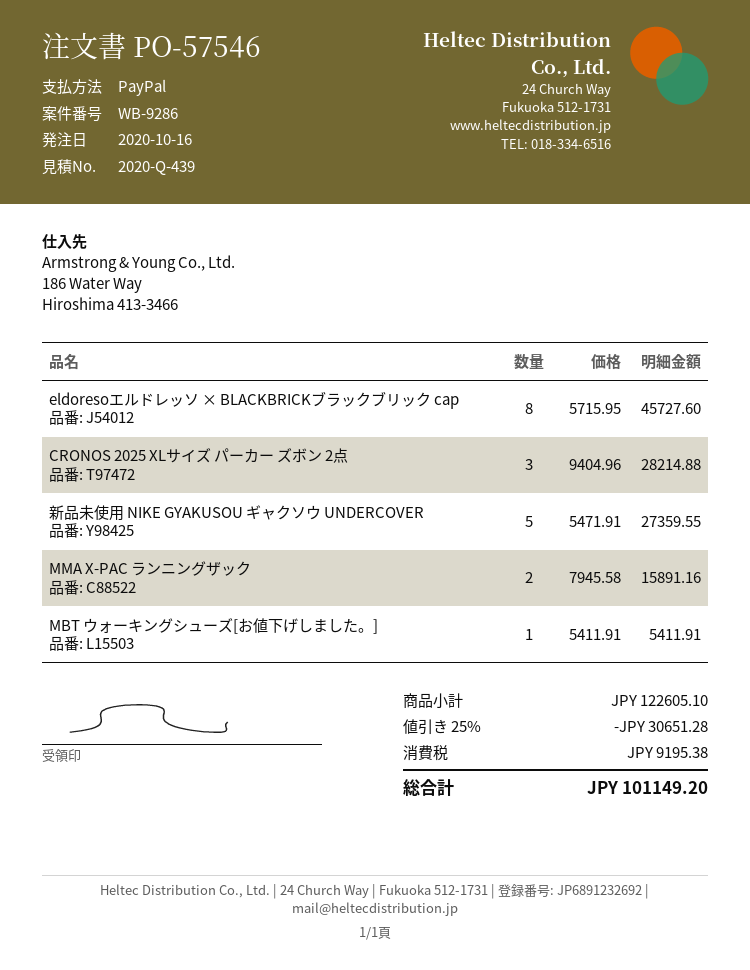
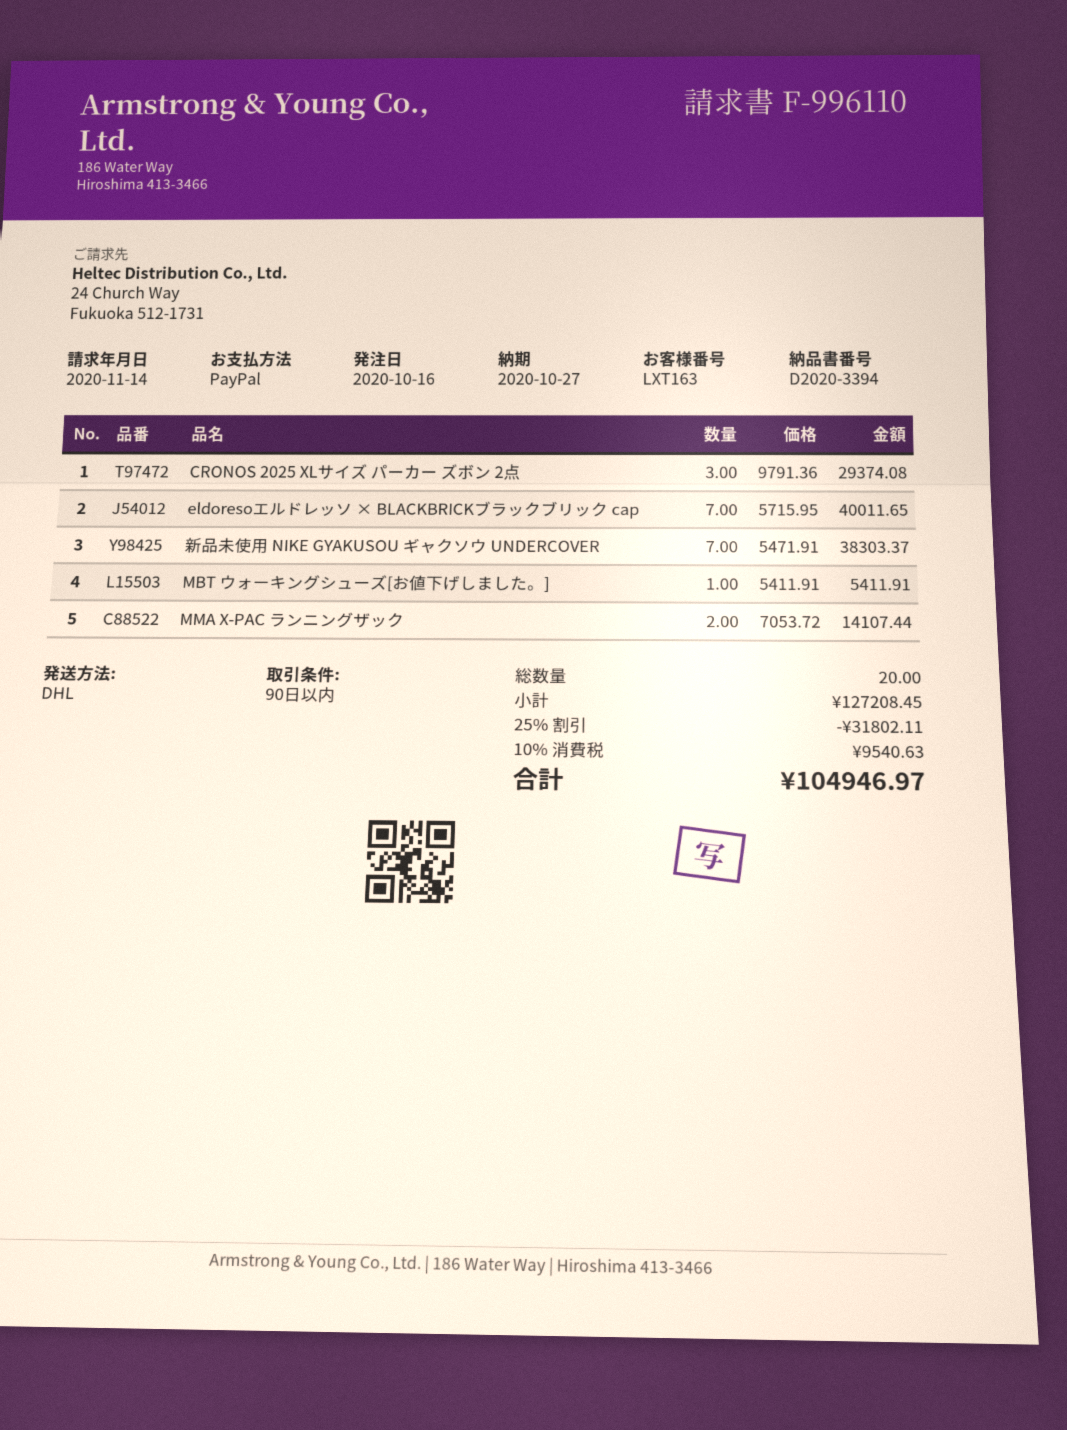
eldoresoエルドレッソ × BLACKBRICKブラックブリック cap: 8 x 5715.95 = 45727.60 -> 7 x 5715.95 = 40011.65
CRONOS 2025 XLサイズ パーカー ズボン 2点: 3 x 9404.96 = 28214.88 -> 3 x 9791.36 = 29374.08
新品未使用 NIKE GYAKUSOU ギャクソウ UNDERCOVER: 5 x 5471.91 = 27359.55 -> 7 x 5471.91 = 38303.37
MMA X-PAC ランニングザック: 2 x 7945.58 = 15891.16 -> 2 x 7053.72 = 14107.44
subtotal: 122605.10 -> 127208.45
discount: 25% = 30651.28 -> 25% = 31802.11
tax: 9195.38 -> 9540.63
total: 101149.20 -> 104946.97

